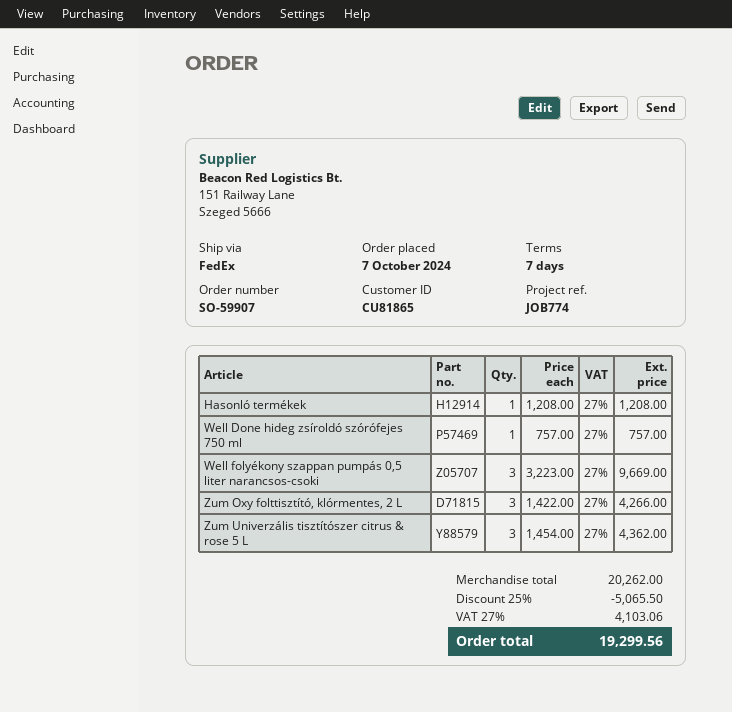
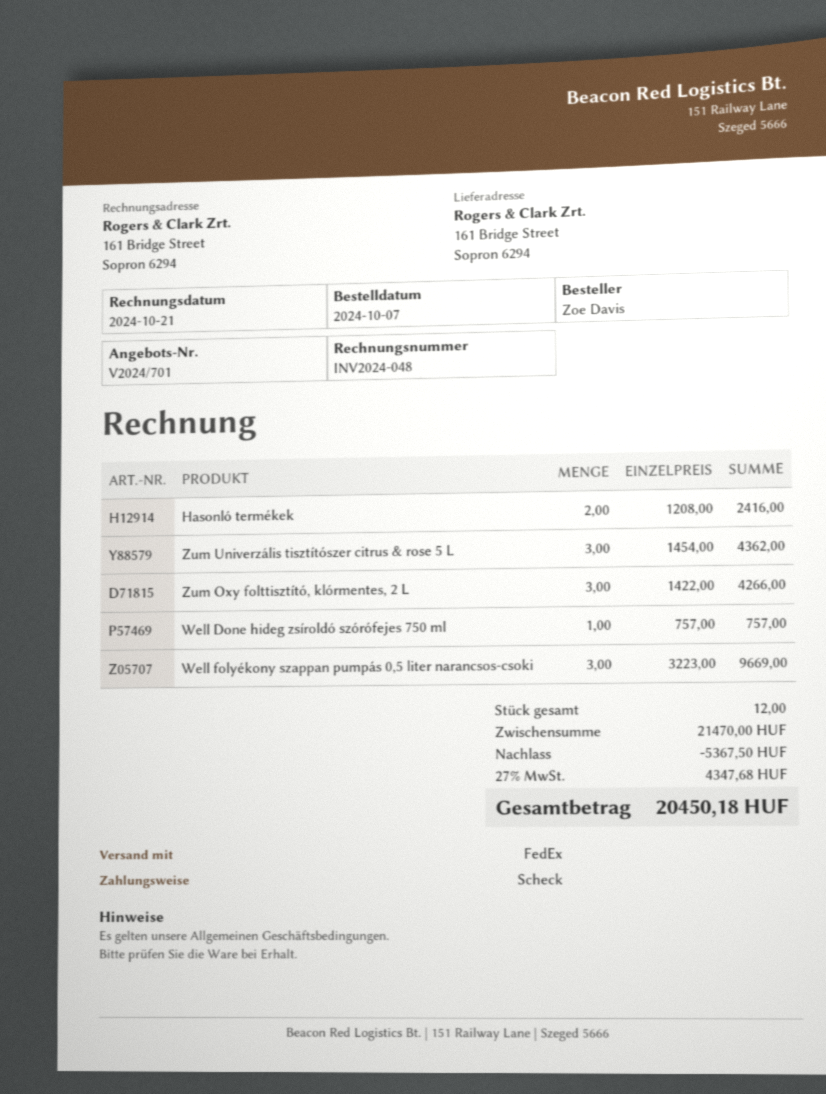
Hasonló termékek: 1 x 1208.00 = 1208.00 -> 2 x 1208.00 = 2416.00
subtotal: 20262.00 -> 21470.00
discount: 5065.50 -> 5367.50
tax: 27% = 4103.06 -> 27% = 4347.68
total: 19299.56 -> 20450.18

